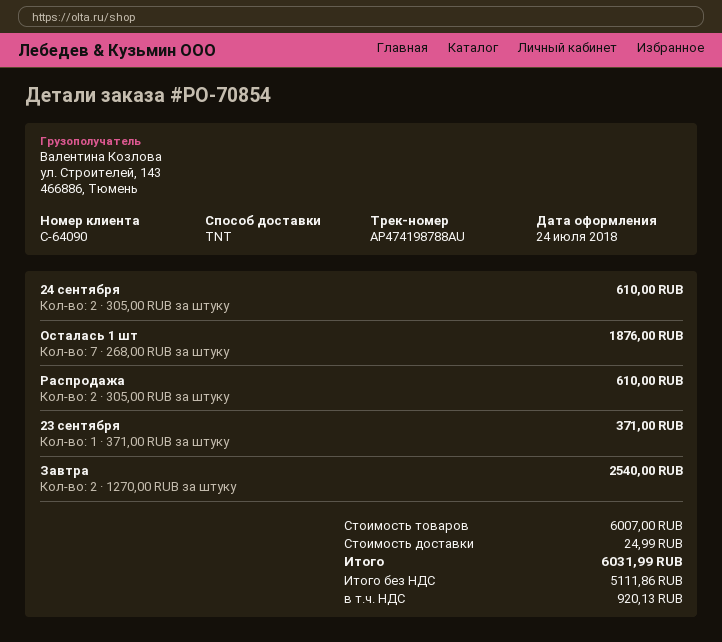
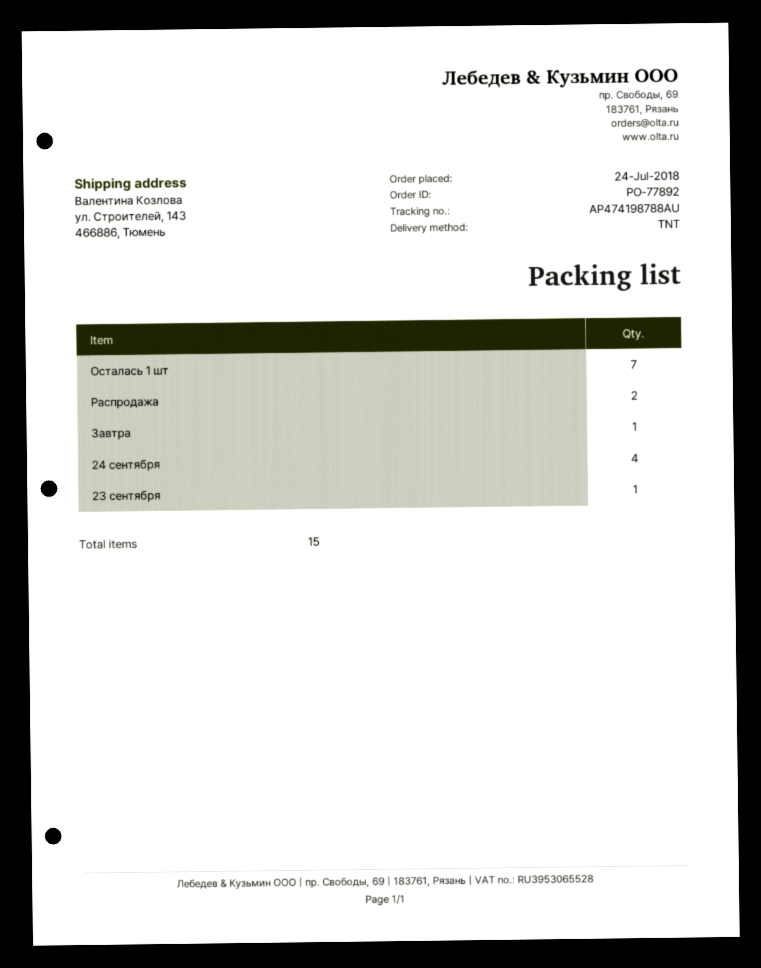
order number: PO-70854 -> PO-77892
24 сентября: 2 -> 4
Завтра: 2 -> 1

